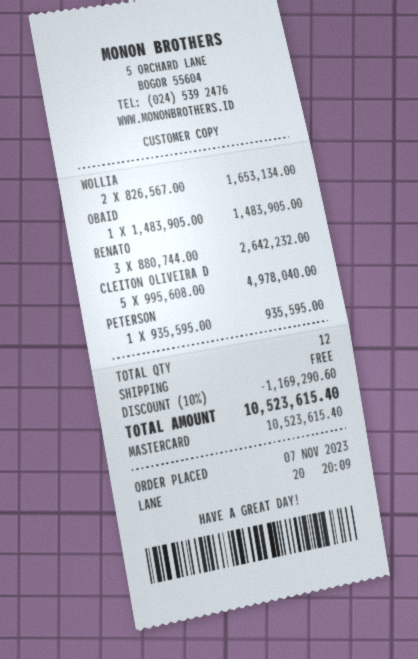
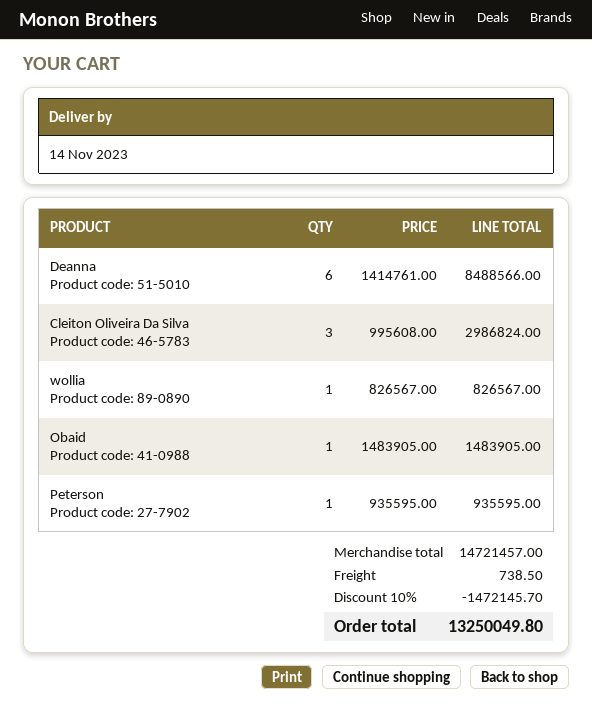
WOLLIA: 2 x 826567.00 = 1653134.00 -> 1 x 826567.00 = 826567.00
RENATO: 3 x 880744.00 = 2642232.00 -> none
CLEITON OLIVEIRA D: 5 x 995608.00 = 4978040.00 -> 3 x 995608.00 = 2986824.00
Deanna: none -> 6 x 1414761.00 = 8488566.00
discount: 10% = 1169290.60 -> 10% = 1472145.70
shipping: 0.00 -> 738.50
total: 10523615.40 -> 13250049.80

